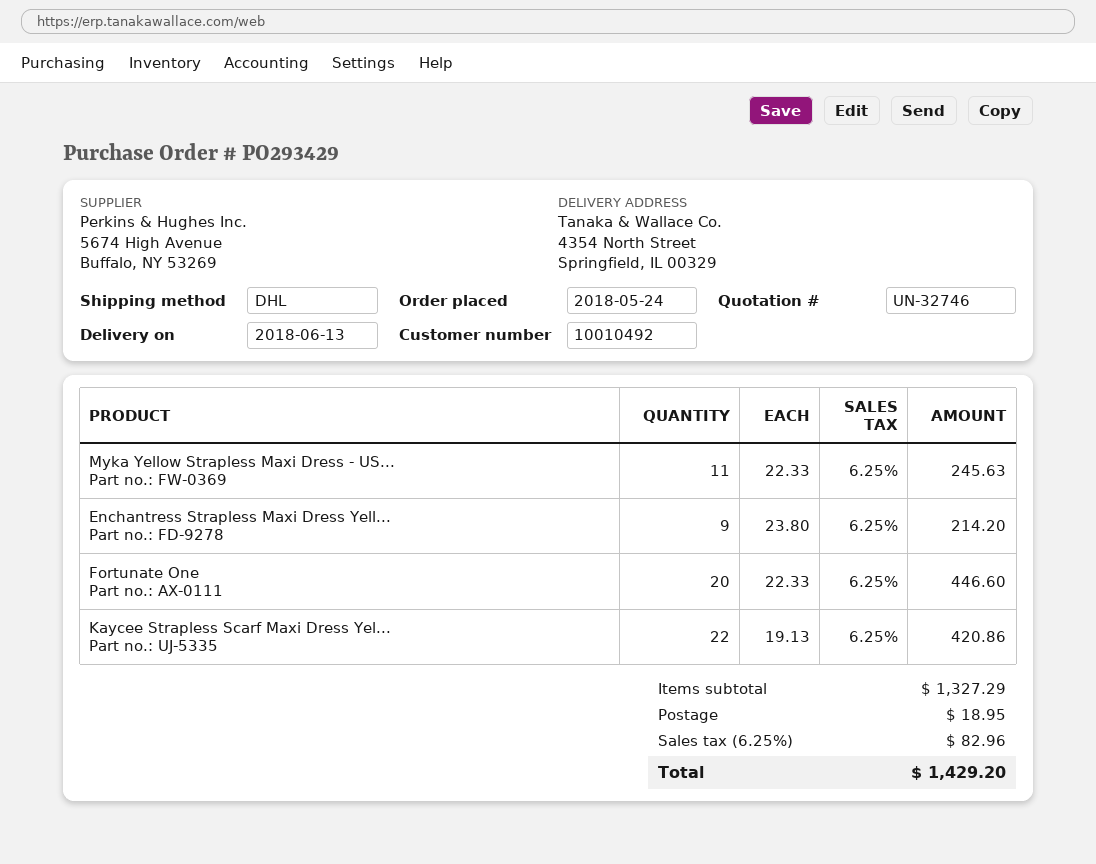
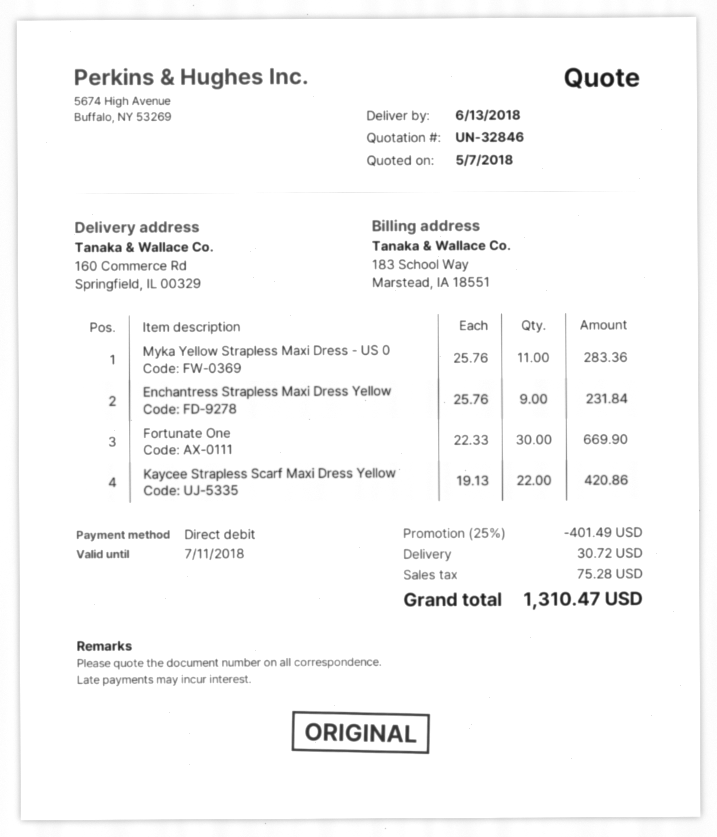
quote number: UN-32746 -> UN-32846
ship to: 4354 North Street, Springfield, IL 00329 -> 160 Commerce Rd, Springfield, IL 00329
Myka Yellow Strapless Maxi Dress - US...: 11 x 22.33 = 245.63 -> 11 x 25.76 = 283.36
Enchantress Strapless Maxi Dress Yell...: 9 x 23.80 = 214.20 -> 9 x 25.76 = 231.84
Fortunate One: 20 x 22.33 = 446.60 -> 30 x 22.33 = 669.90
discount: none -> 25% = 401.49
shipping: 18.95 -> 30.72
tax: 82.96 -> 75.28
total: 1429.20 -> 1310.47

